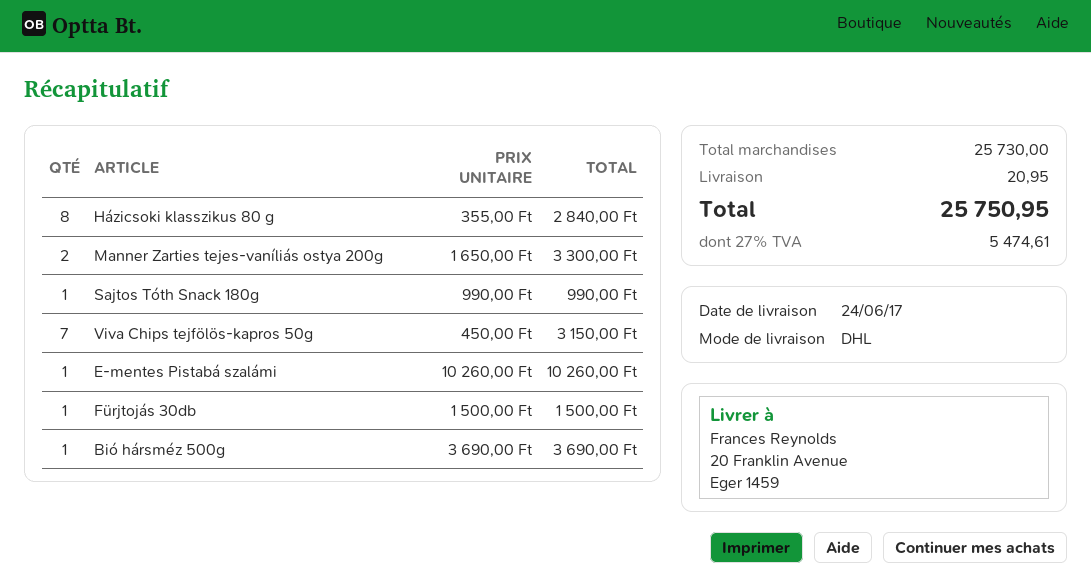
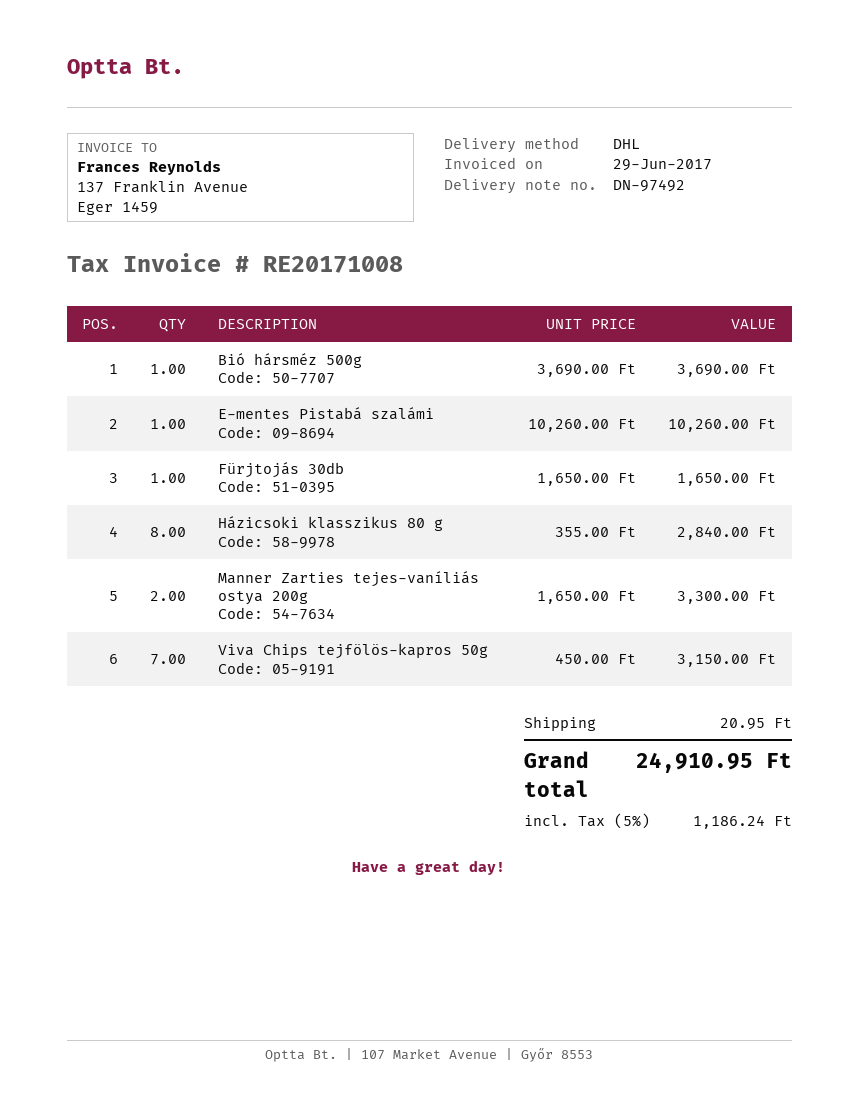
Sajtos Tóth Snack 180g: 1 x 990.00 = 990.00 -> none
Fürjtojás 30db: 1 x 1500.00 = 1500.00 -> 1 x 1650.00 = 1650.00
tax: 27% = 5474.61 -> 5% = 1186.24
total: 25750.95 -> 24910.95

